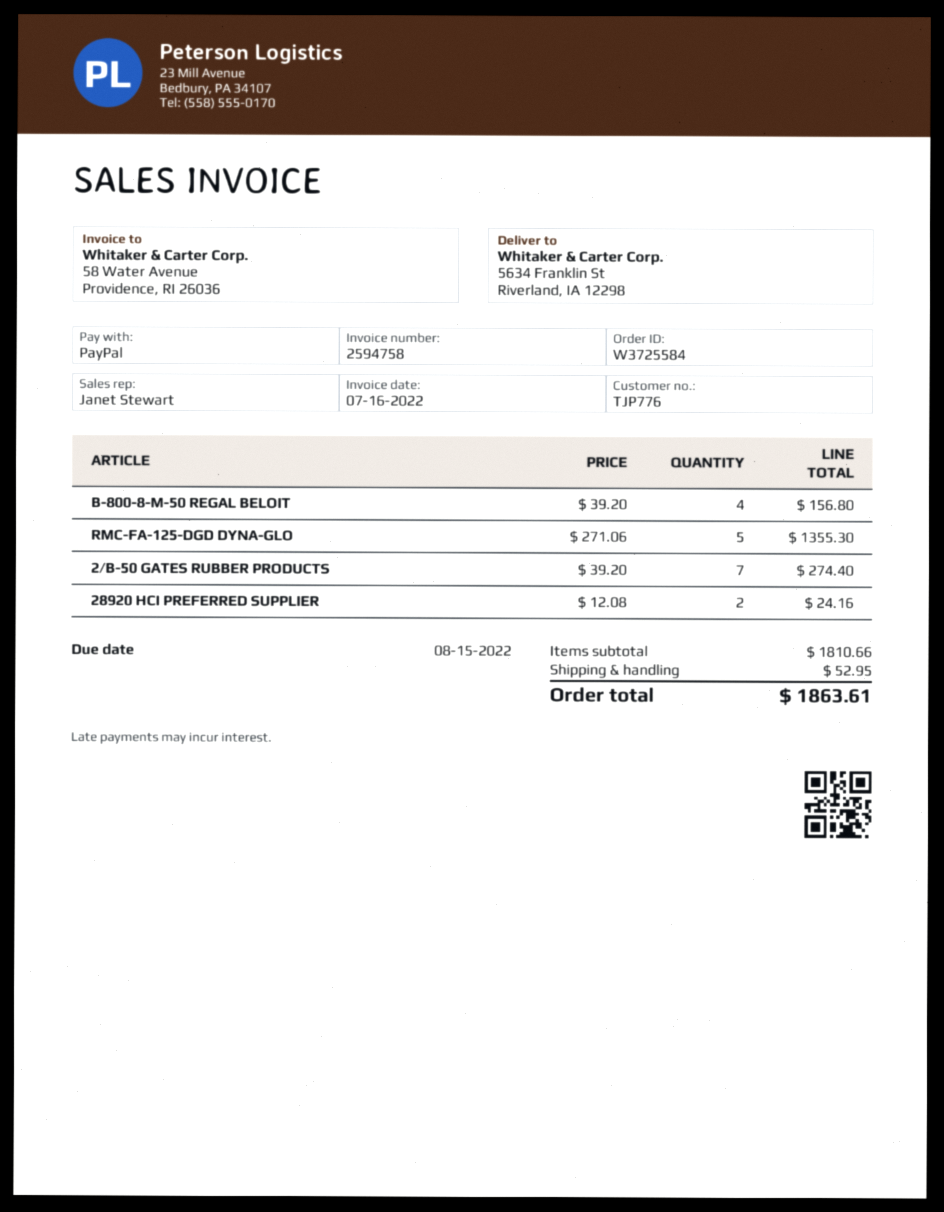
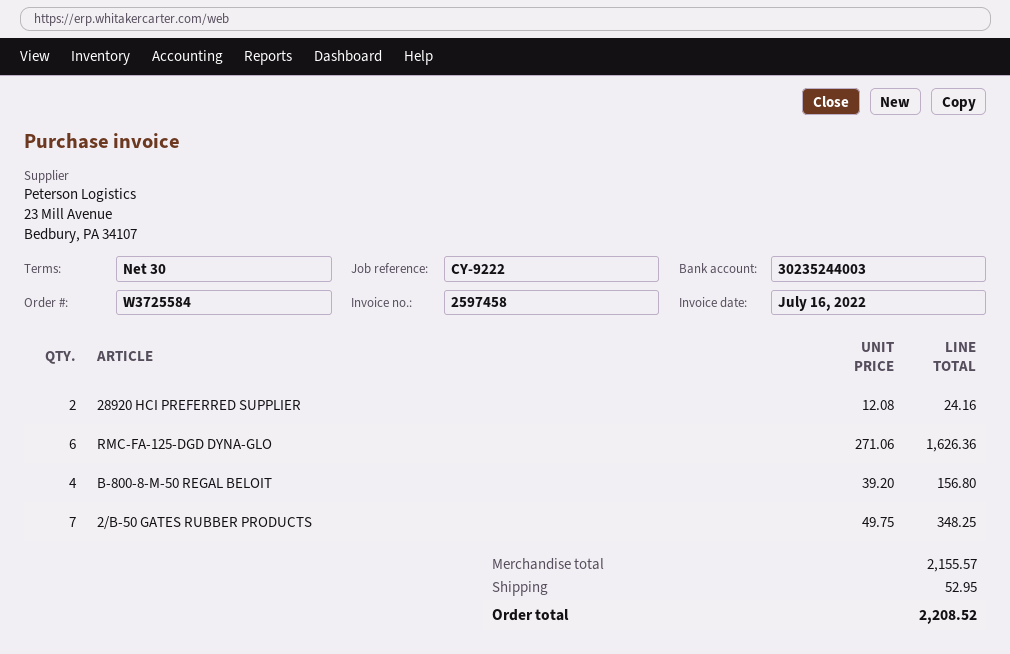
invoice number: 2594758 -> 2597458
RMC-FA-125-DGD DYNA-GLO: 5 x 271.06 = 1355.30 -> 6 x 271.06 = 1626.36
2/B-50 GATES RUBBER PRODUCTS: 7 x 39.20 = 274.40 -> 7 x 49.75 = 348.25
subtotal: 1810.66 -> 2155.57
total: 1863.61 -> 2208.52

